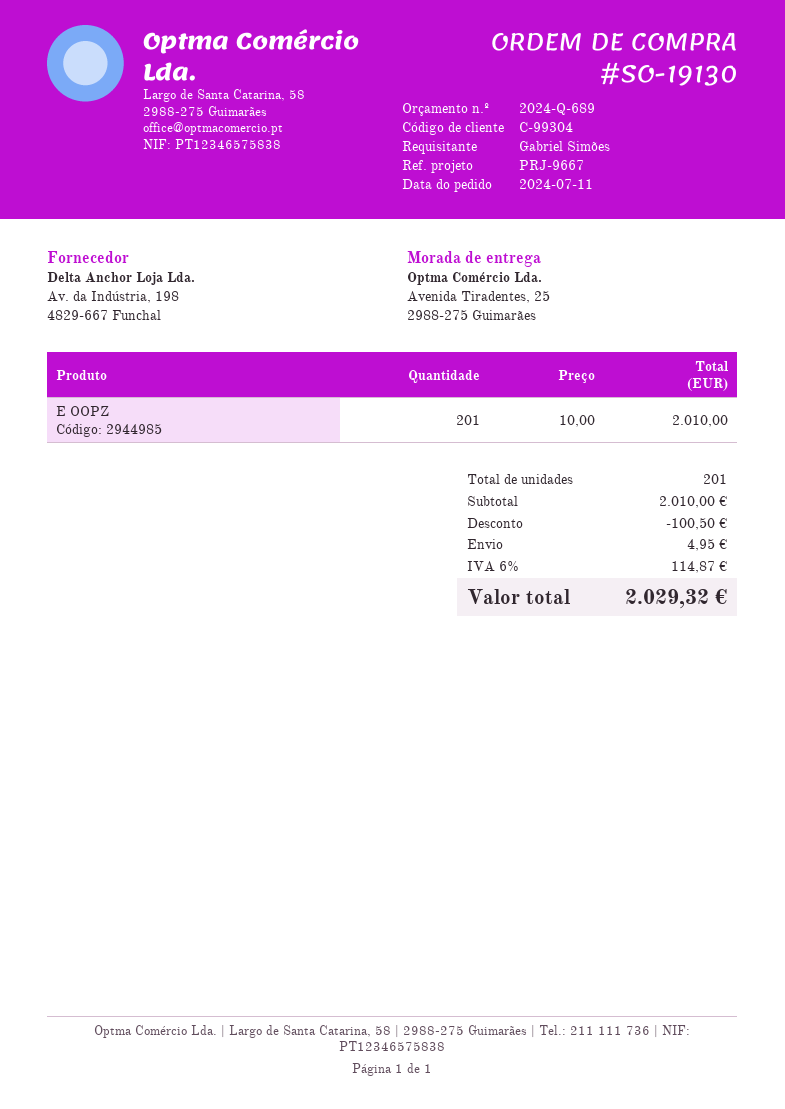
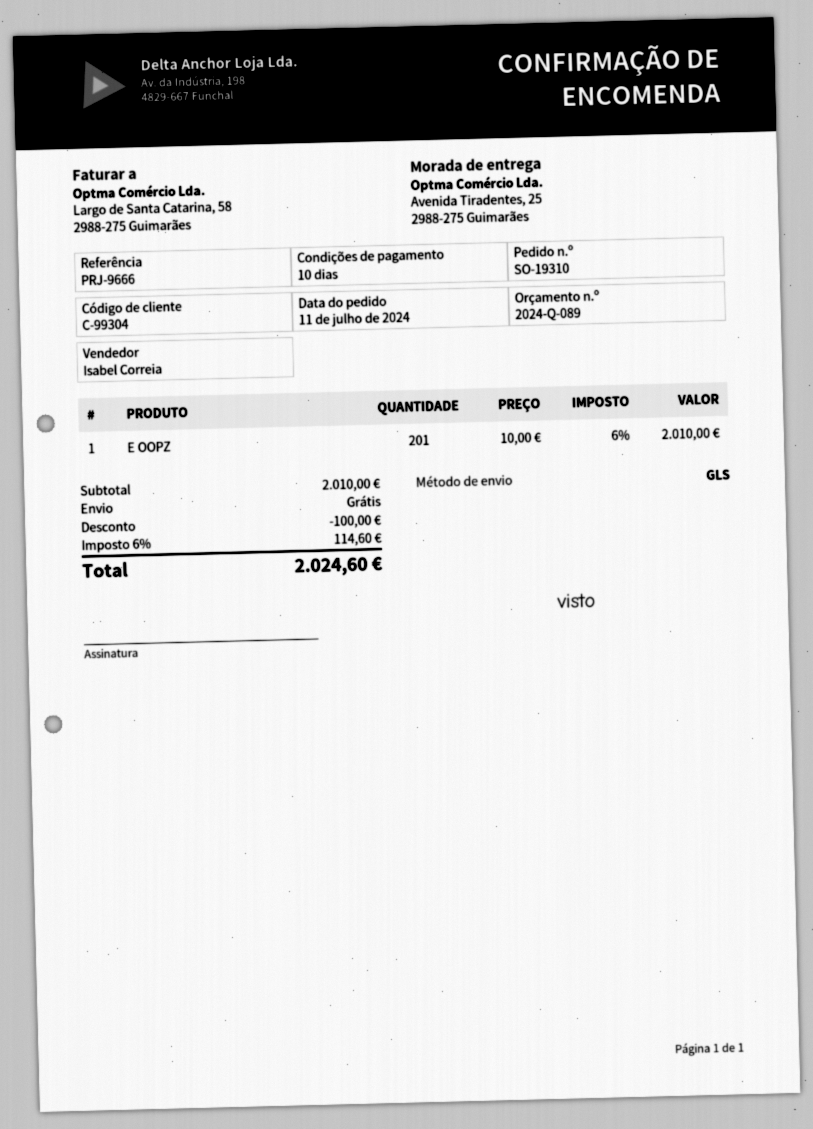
quote number: 2024-Q-689 -> 2024-Q-089
order number: SO-19130 -> SO-19310
reference: PRJ-9667 -> PRJ-9666
discount: 100.50 -> 100.00
shipping: 4.95 -> 0.00
tax: 6% = 114.87 -> 6% = 114.60
total: 2029.32 -> 2024.60

